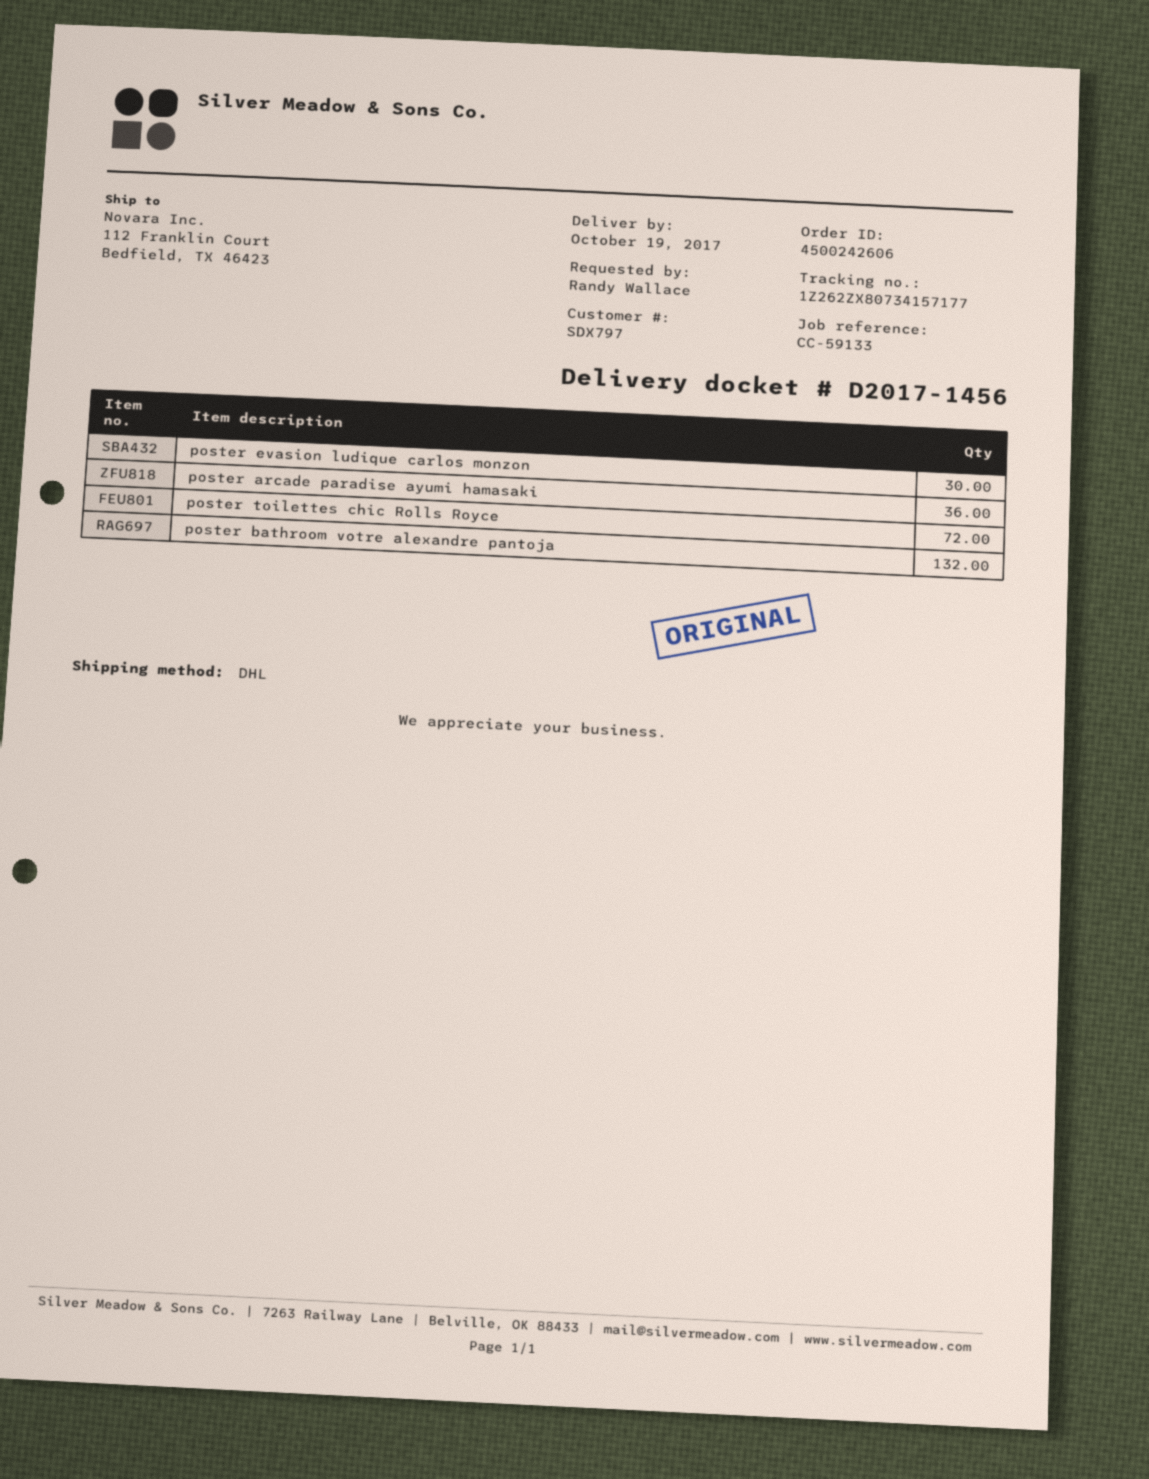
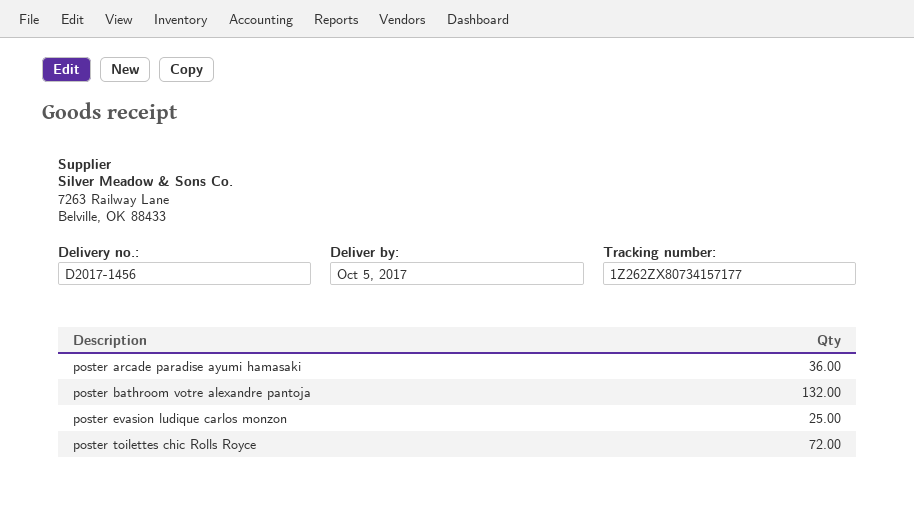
delivery date: 2017-10-19 -> 2017-10-05
poster evasion ludique carlos monzon: 30 -> 25

